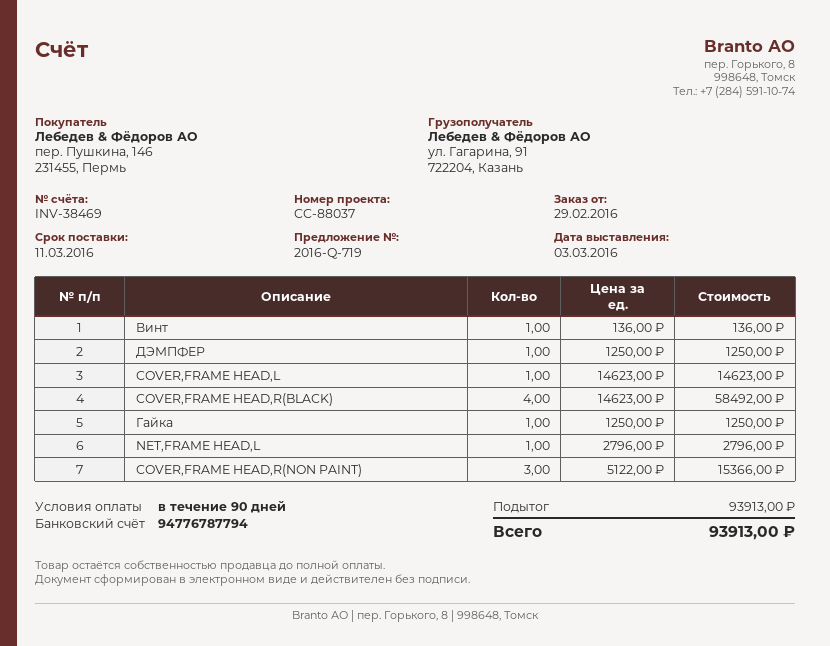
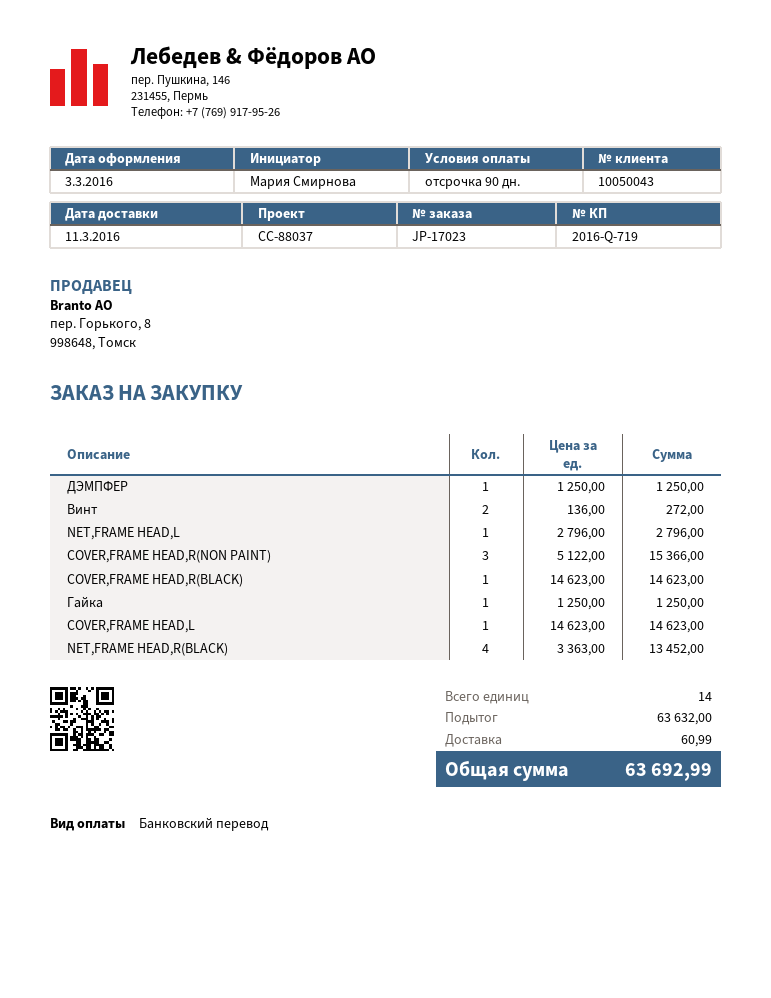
order date: 2016-02-29 -> 2016-03-03
Винт: 1 x 136.00 = 136.00 -> 2 x 136.00 = 272.00
COVER,FRAME HEAD,R(BLACK): 4 x 14623.00 = 58492.00 -> 1 x 14623.00 = 14623.00
NET,FRAME HEAD,R(BLACK): none -> 4 x 3363.00 = 13452.00
subtotal: 93913.00 -> 63632.00
shipping: none -> 60.99
total: 93913.00 -> 63692.99

